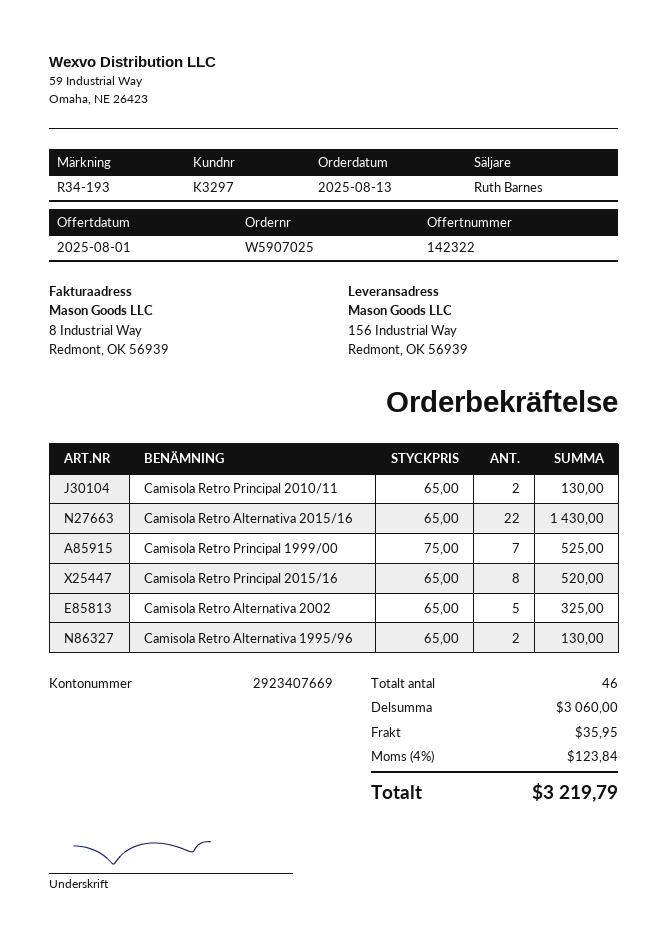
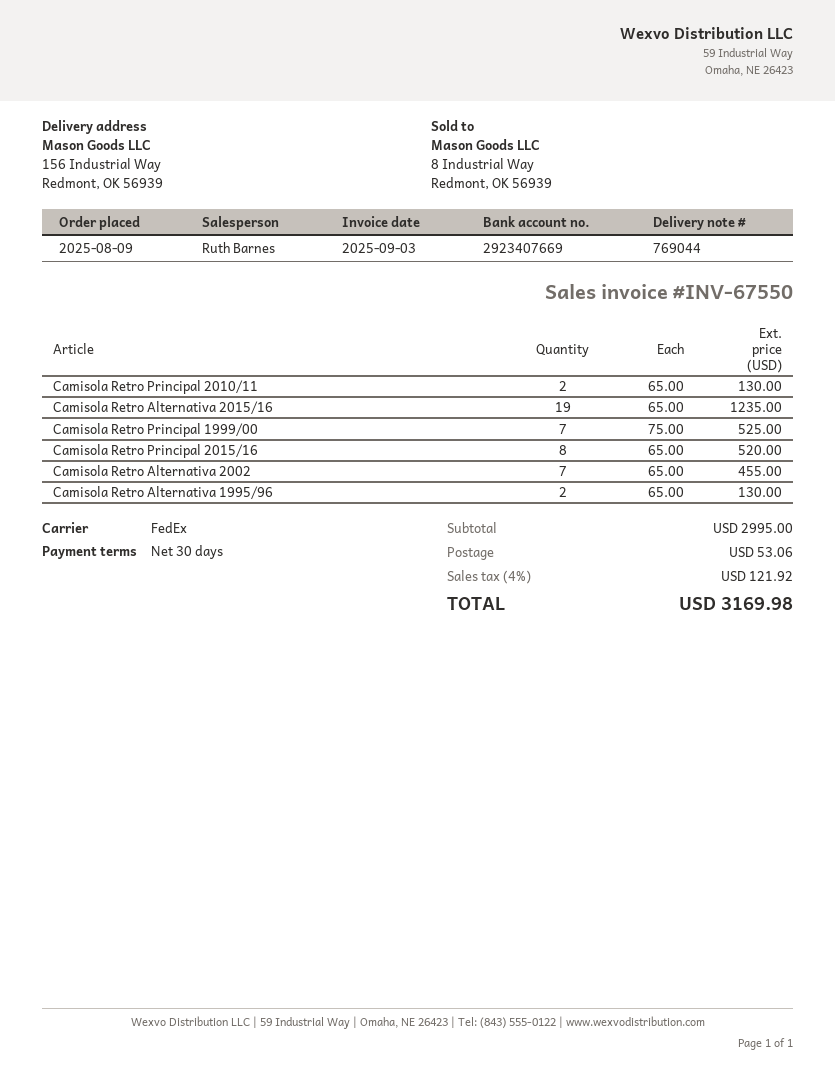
order date: 2025-08-13 -> 2025-08-09
Camisola Retro Alternativa 2015/16: 22 x 65.00 = 1430.00 -> 19 x 65.00 = 1235.00
Camisola Retro Alternativa 2002: 5 x 65.00 = 325.00 -> 7 x 65.00 = 455.00
subtotal: 3060.00 -> 2995.00
shipping: 35.95 -> 53.06
tax: 4% = 123.84 -> 4% = 121.92
total: 3219.79 -> 3169.98

